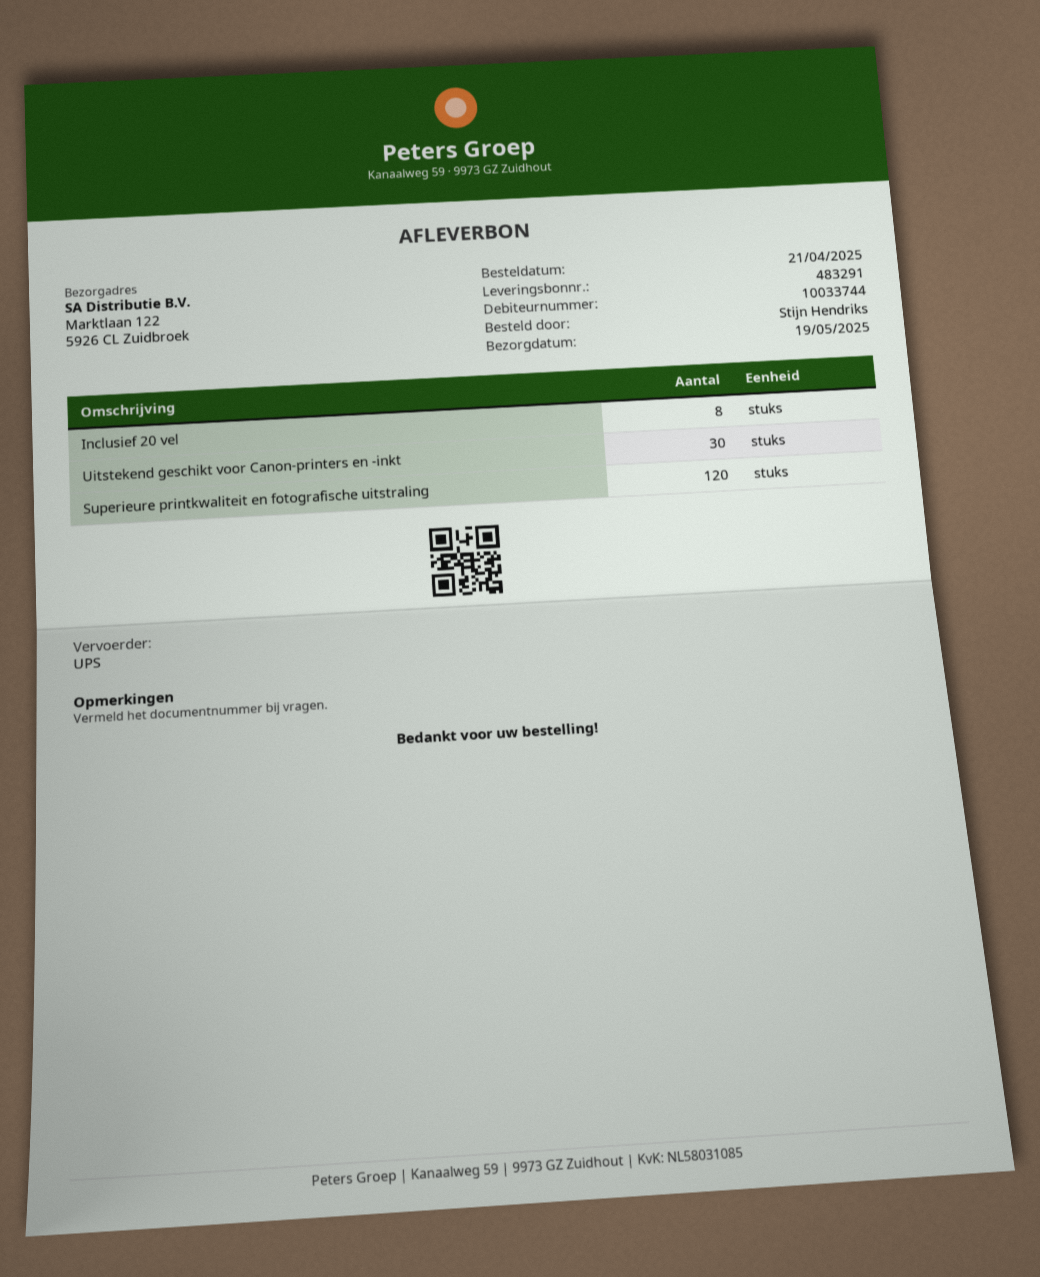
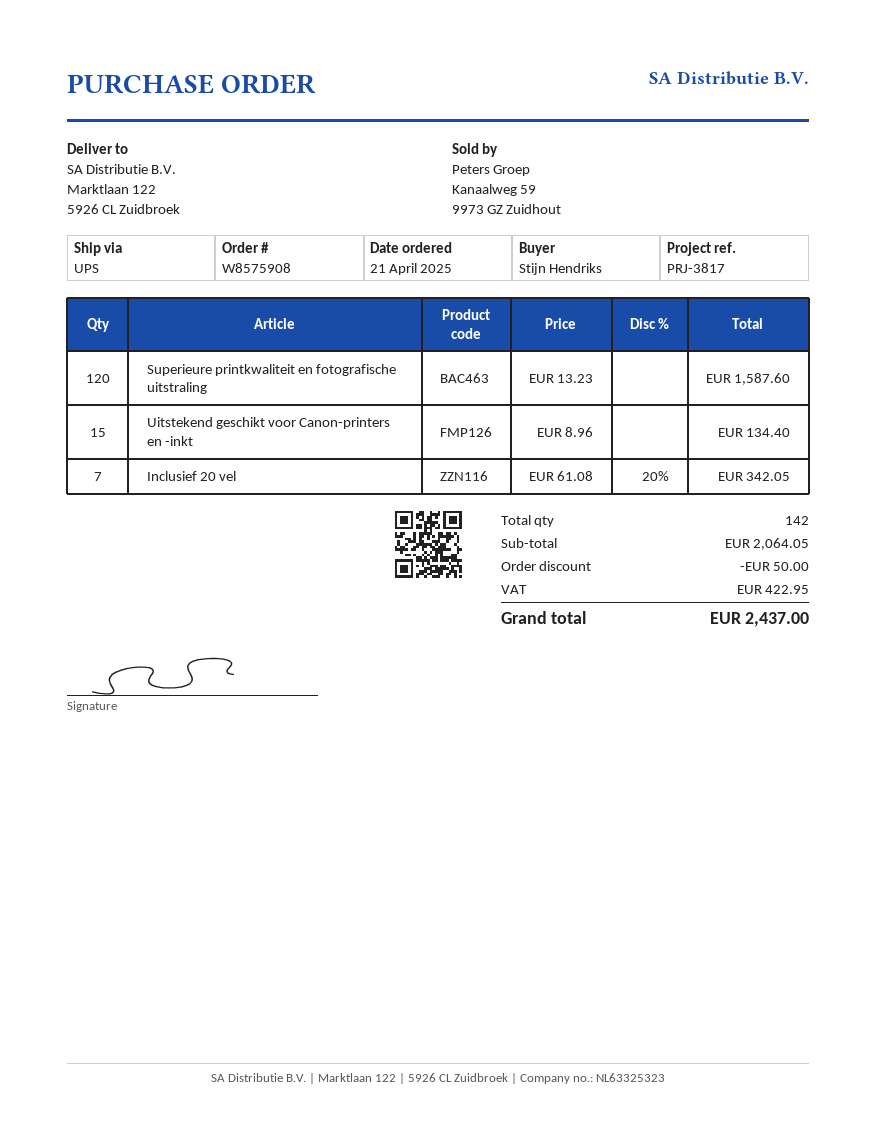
Inclusief 20 vel: 8 -> 7
Uitstekend geschikt voor Canon-printers en -inkt: 30 -> 15

